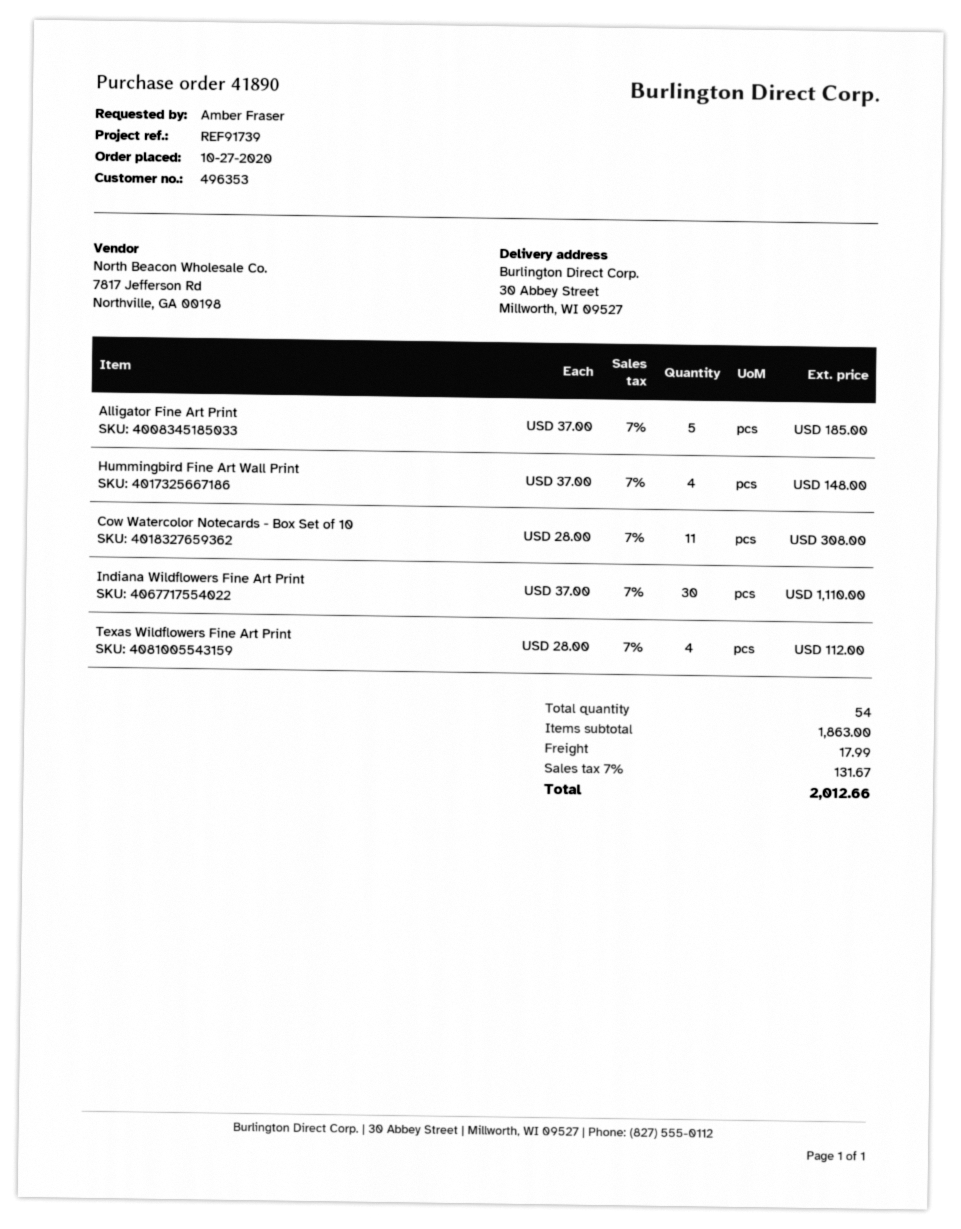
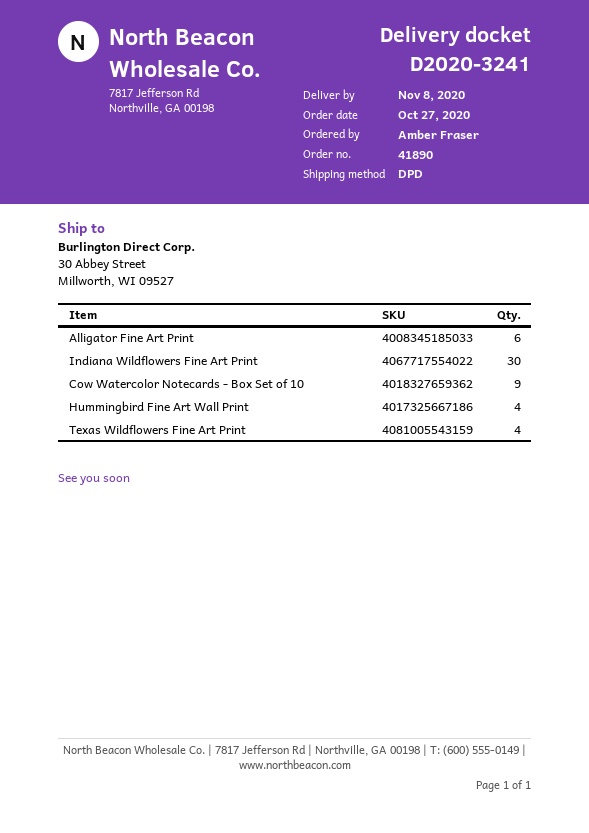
Alligator Fine Art Print: 5 -> 6
Cow Watercolor Notecards - Box Set of 10: 11 -> 9

